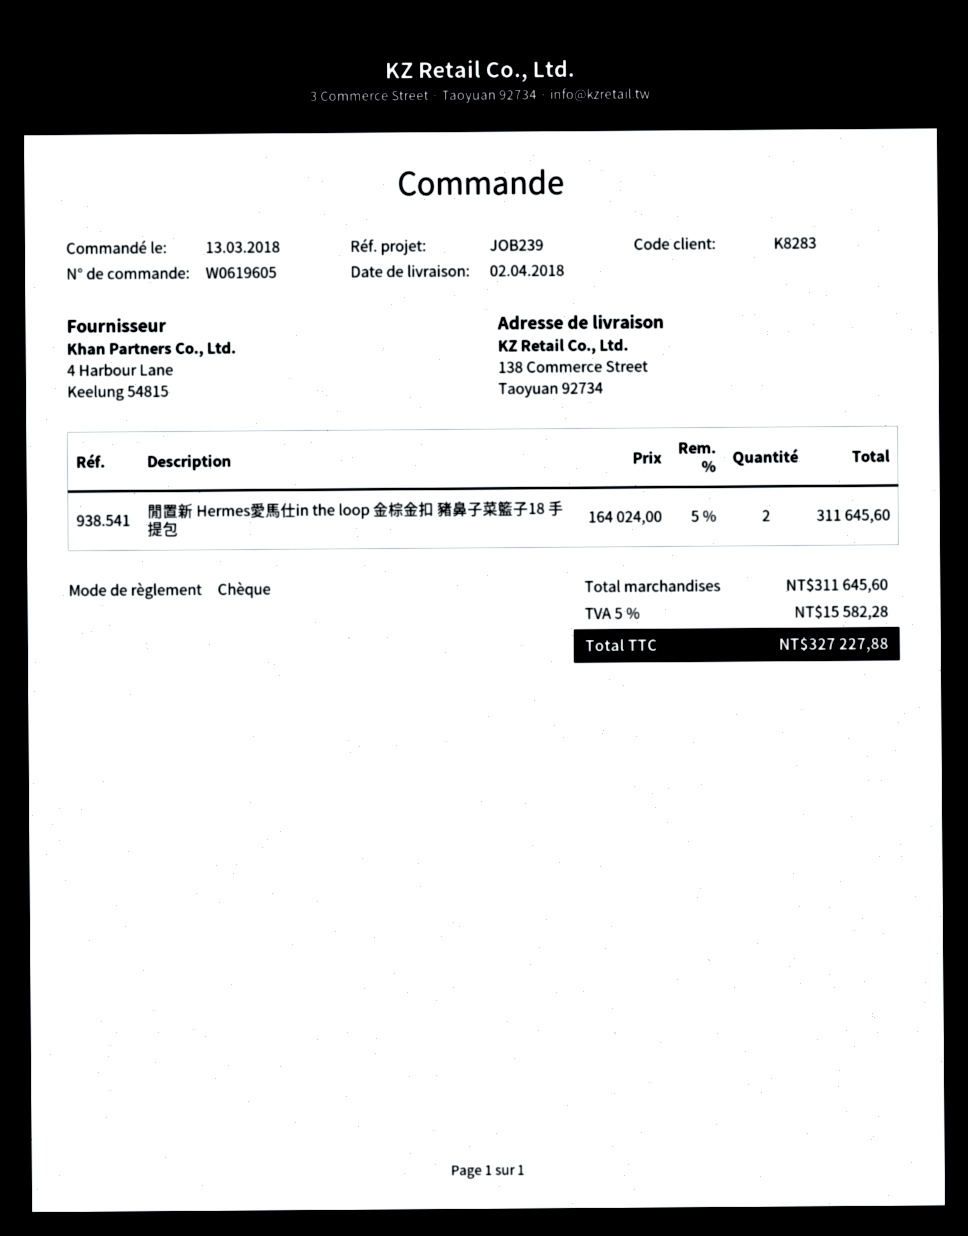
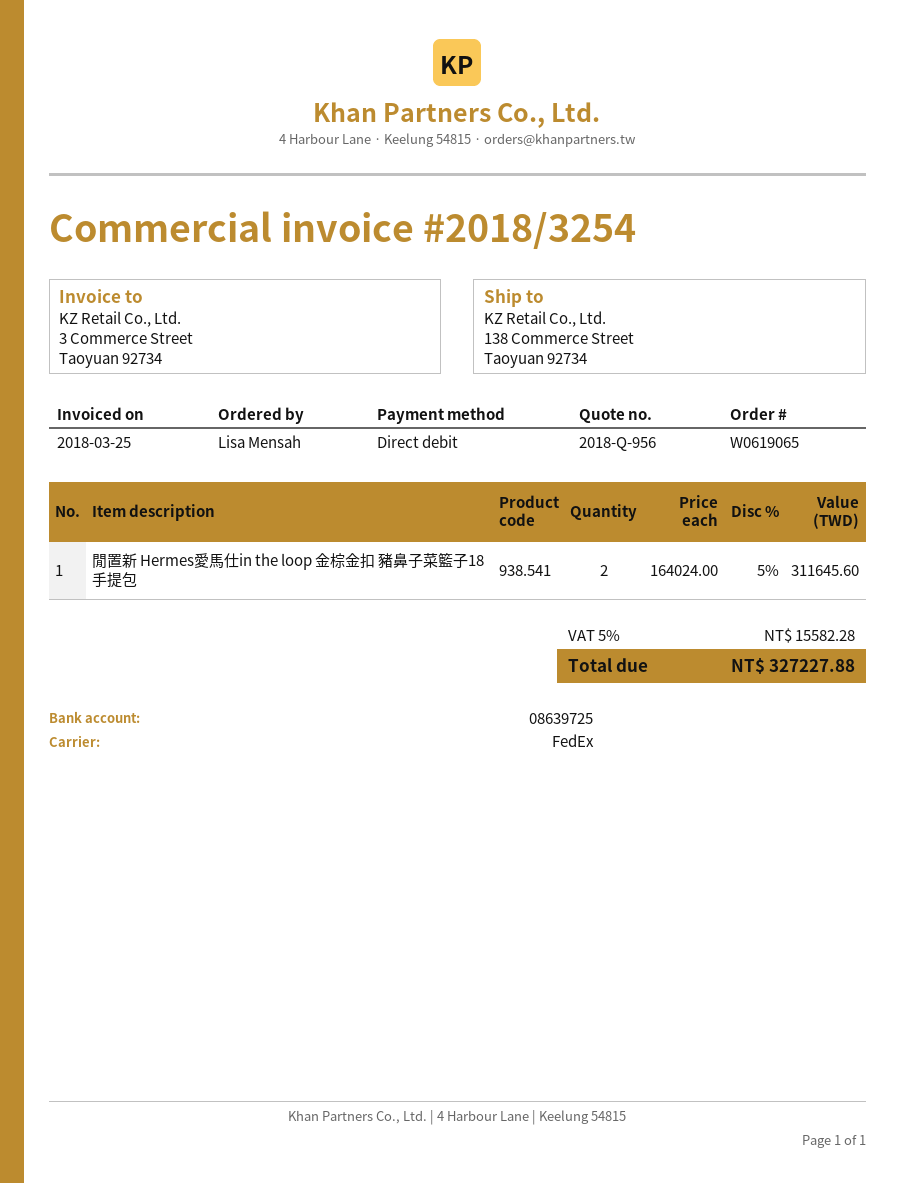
order number: W0619605 -> W0619065
payment method: cheque -> direct debit

